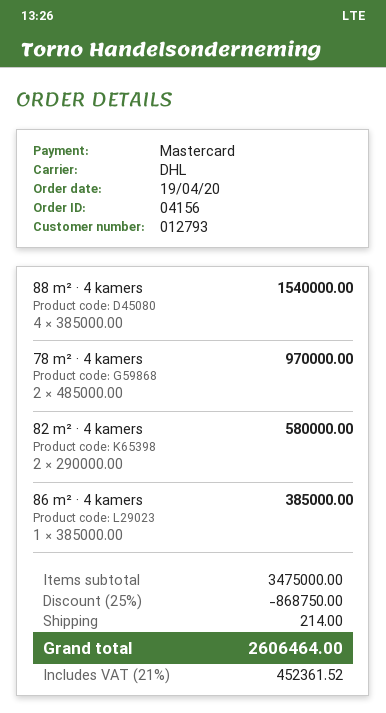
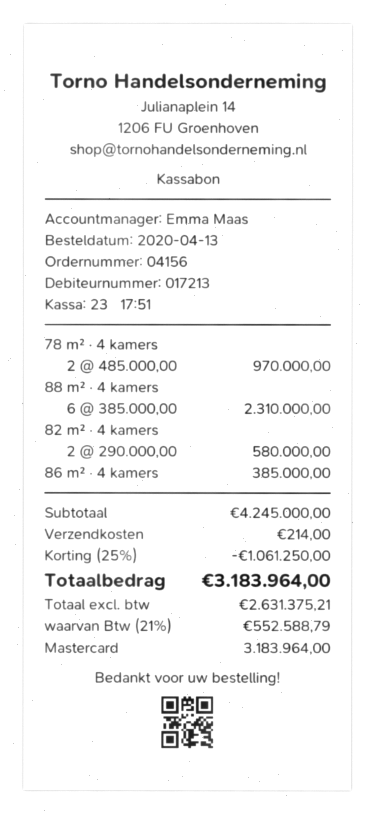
order date: 2020-04-19 -> 2020-04-13
customer number: 012793 -> 017213
88 m² · 4 kamers: 4 x 385000.00 = 1540000.00 -> 6 x 385000.00 = 2310000.00
subtotal: 3475000.00 -> 4245000.00
discount: 25% = 868750.00 -> 25% = 1061250.00
tax: 21% = 452361.52 -> 21% = 552588.79
total: 2606464.00 -> 3183964.00

